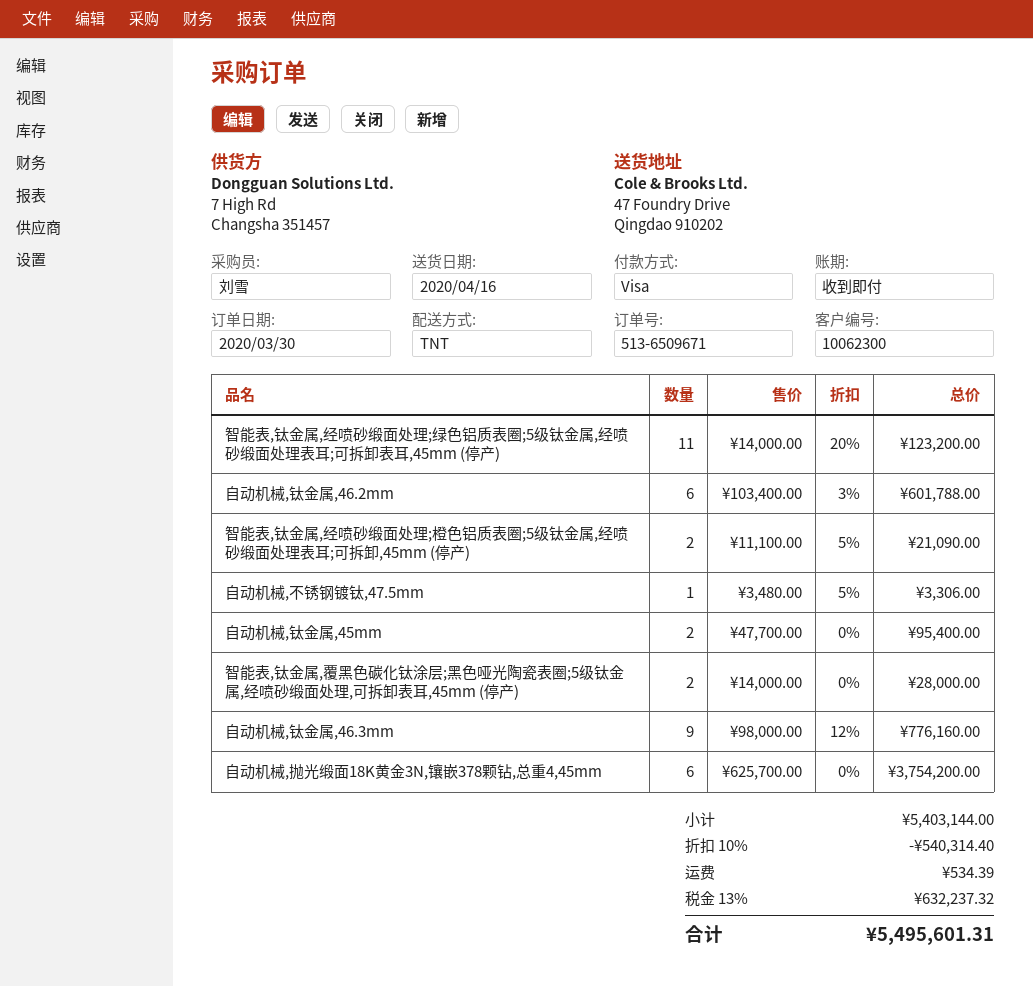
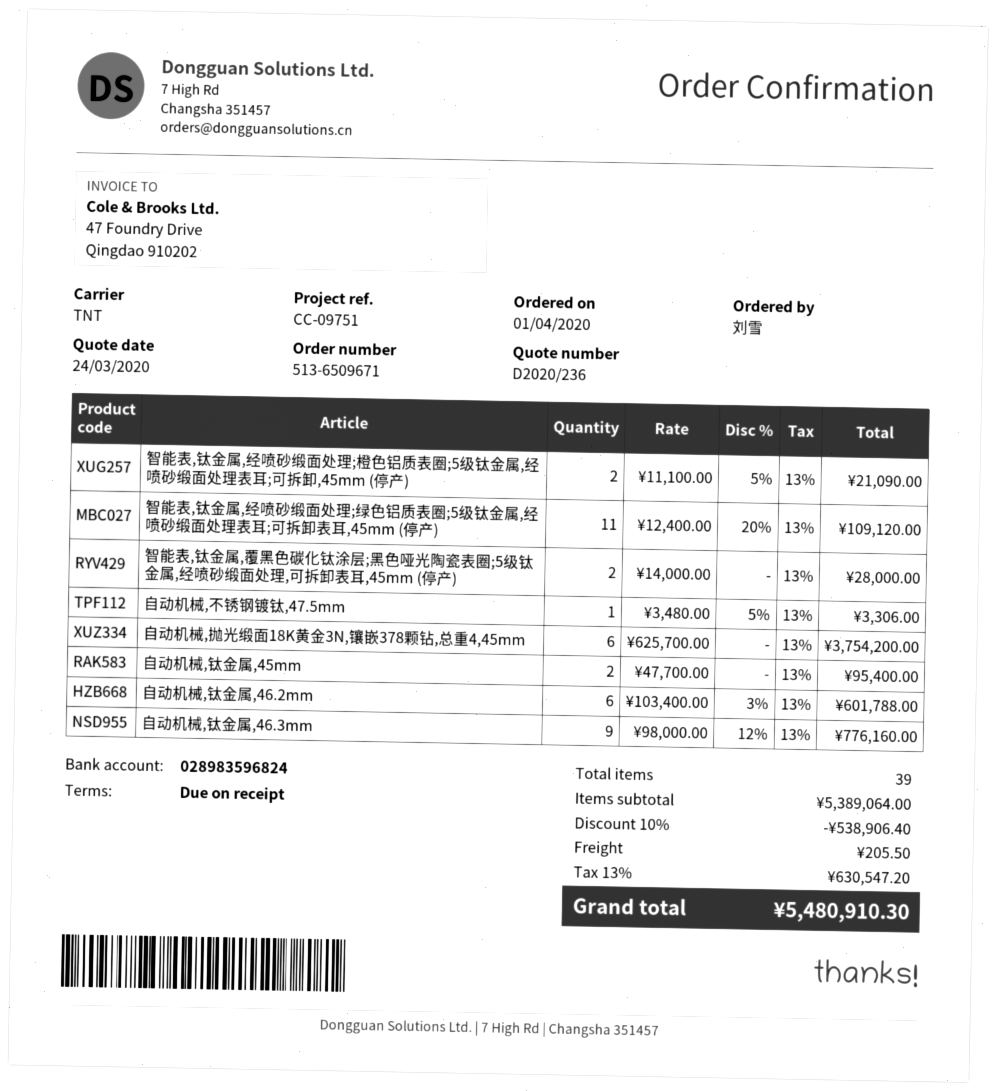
order date: 2020-03-30 -> 2020-04-01
智能表,钛金属,经喷砂缎面处理;绿色铝质表圈;5级钛金属,经喷砂缎面处理表耳;可拆卸表耳,45mm (停产): 11 x 14000.00 - 20% = 123200.00 -> 11 x 12400.00 - 20% = 109120.00
subtotal: 5403144.00 -> 5389064.00
discount: 10% = 540314.40 -> 10% = 538906.40
shipping: 534.39 -> 205.50
tax: 13% = 632237.32 -> 13% = 630547.20
total: 5495601.31 -> 5480910.30

